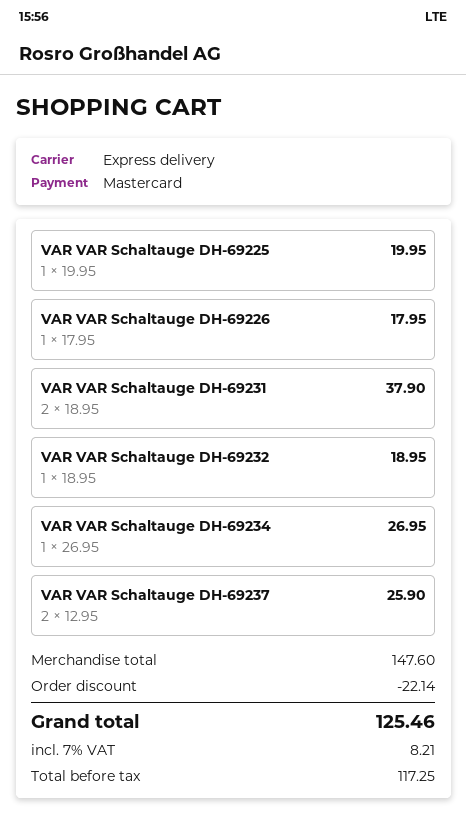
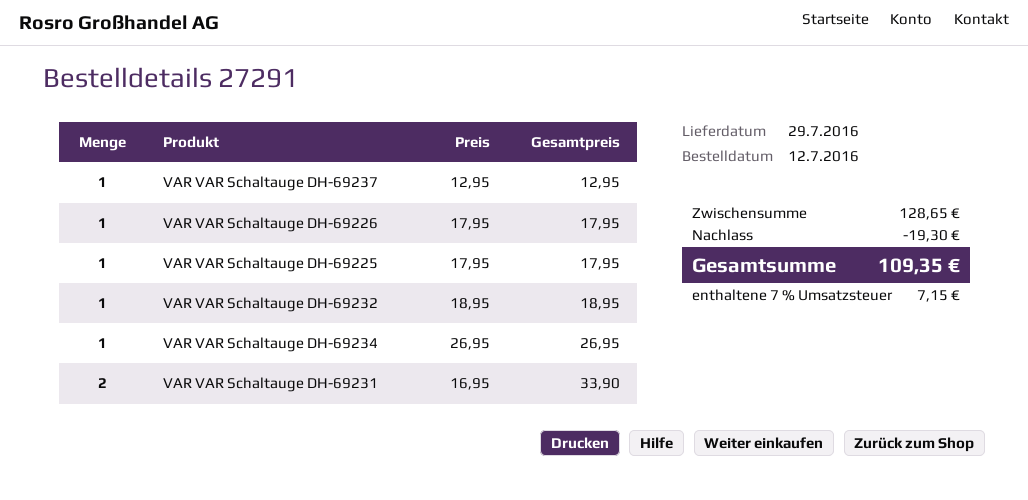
VAR VAR Schaltauge DH-69225: 1 x 19.95 = 19.95 -> 1 x 17.95 = 17.95
VAR VAR Schaltauge DH-69231: 2 x 18.95 = 37.90 -> 2 x 16.95 = 33.90
VAR VAR Schaltauge DH-69237: 2 x 12.95 = 25.90 -> 1 x 12.95 = 12.95
subtotal: 147.60 -> 128.65
discount: 22.14 -> 19.30
tax: 7% = 8.21 -> 7% = 7.15
total: 125.46 -> 109.35

